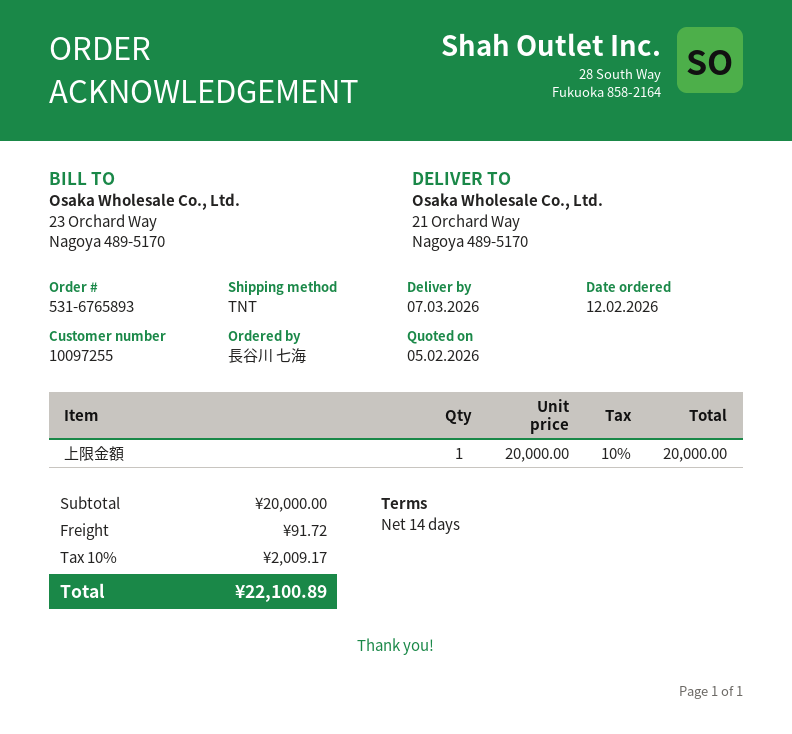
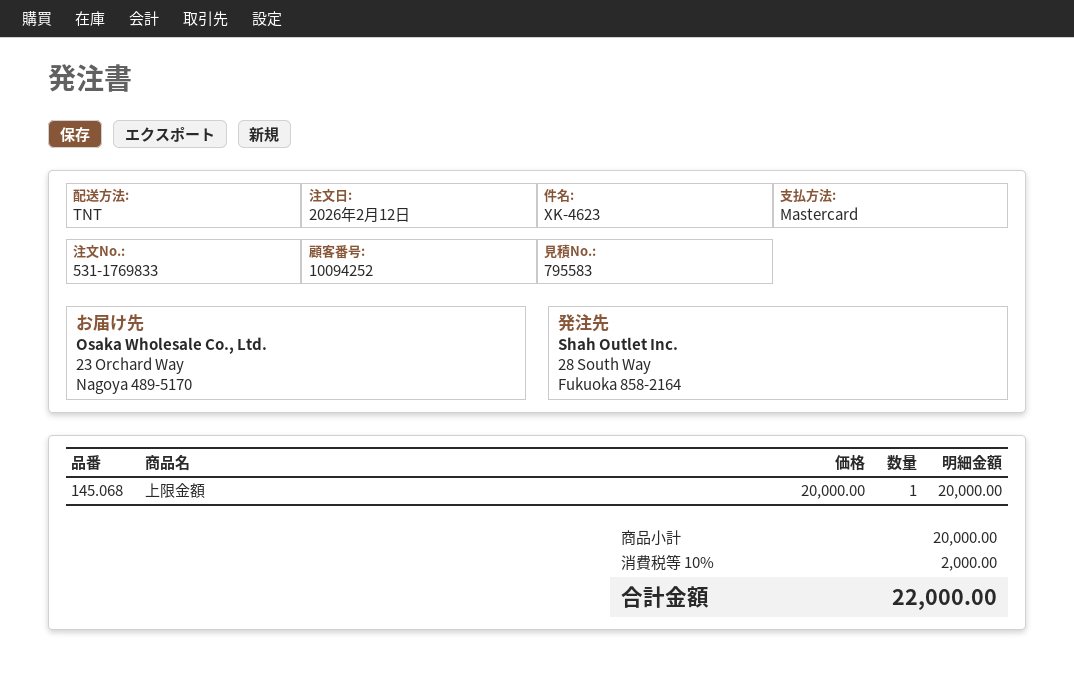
order number: 531-6765893 -> 531-1769833
customer number: 10097255 -> 10094252
ship to: 21 Orchard Way, Nagoya 489-5170 -> 23 Orchard Way, Nagoya 489-5170
shipping: 91.72 -> none
tax: 10% = 2009.17 -> 10% = 2000.00
total: 22100.89 -> 22000.00

